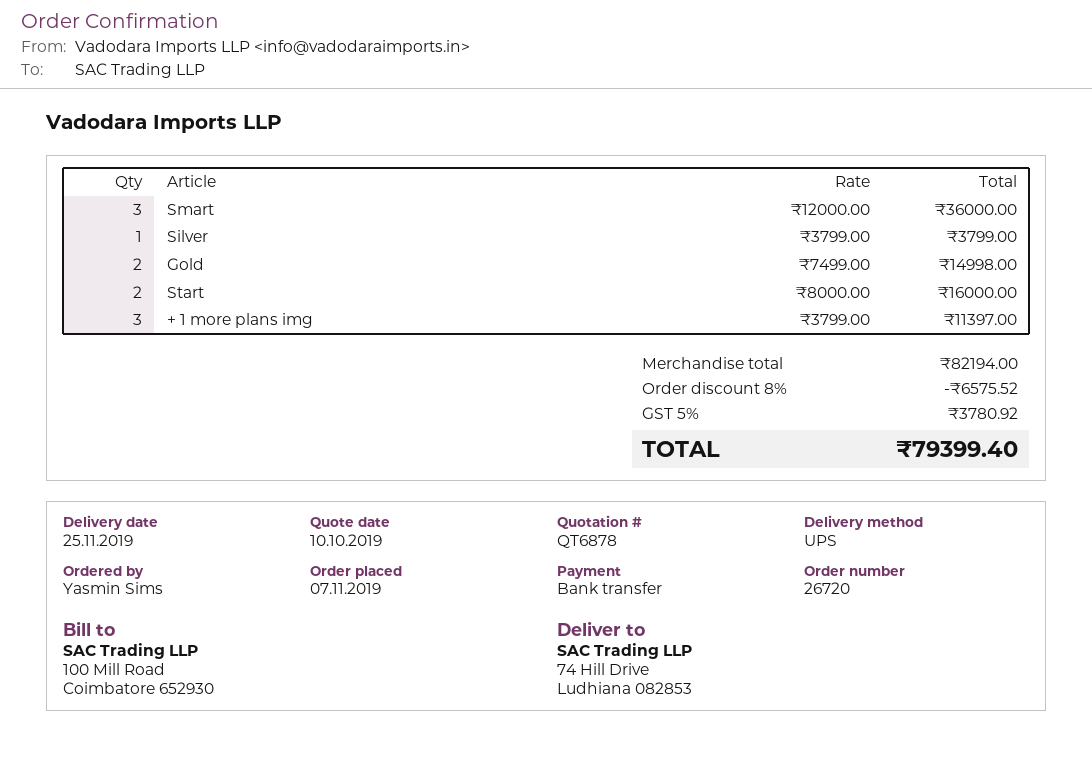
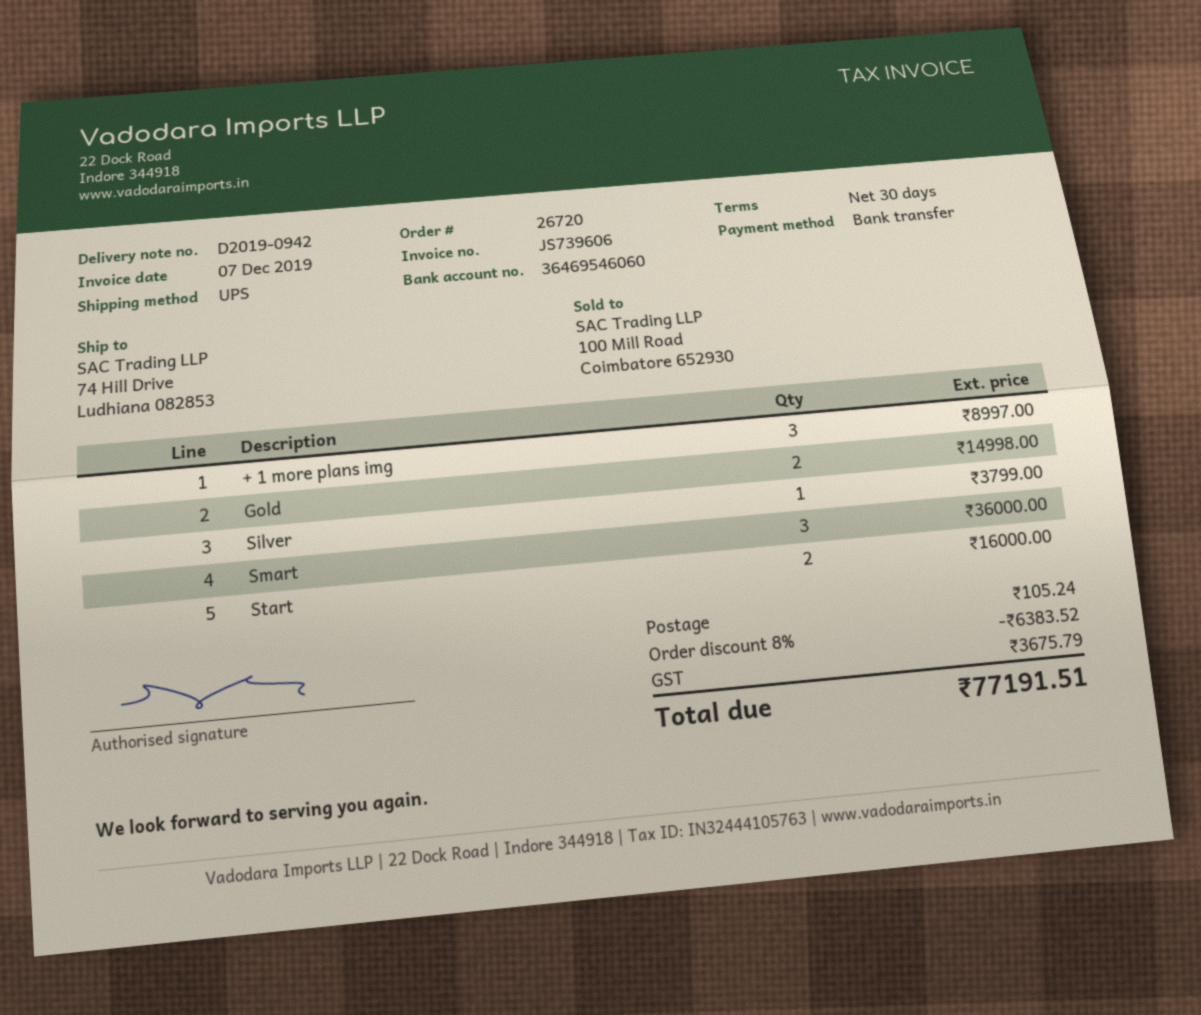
+ 1 more plans img: 3 for 11397.00 -> 3 for 8997.00
discount: 8% = 6575.52 -> 8% = 6383.52
shipping: none -> 105.24
tax: 3780.92 -> 3675.79
total: 79399.40 -> 77191.51

